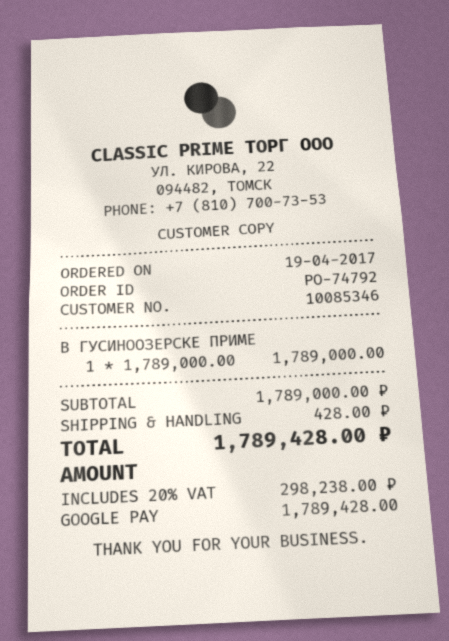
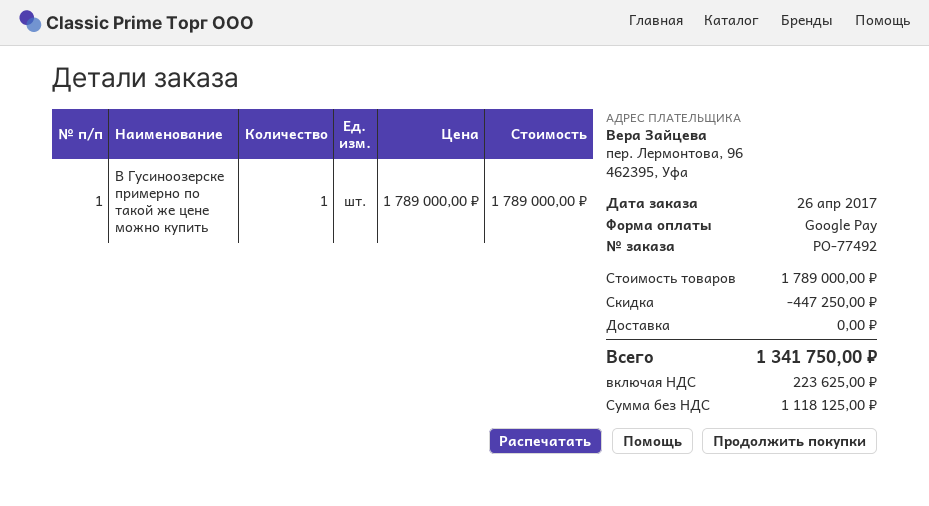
order number: PO-74792 -> PO-77492
order date: 2017-04-19 -> 2017-04-26
discount: none -> 447250.00
shipping: 428.00 -> 0.00
tax: 298238.00 -> 223625.00
total: 1789428.00 -> 1341750.00

